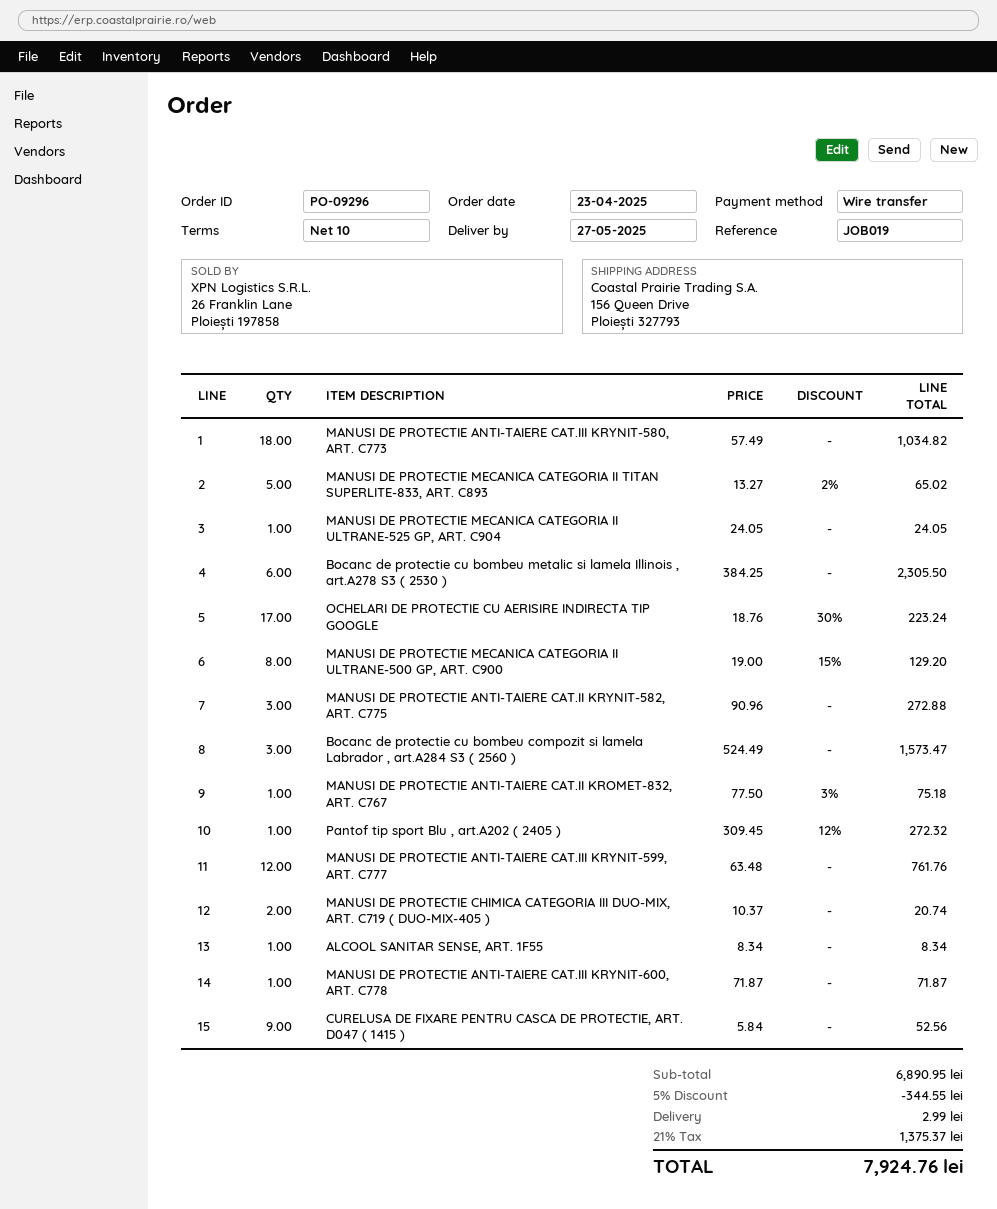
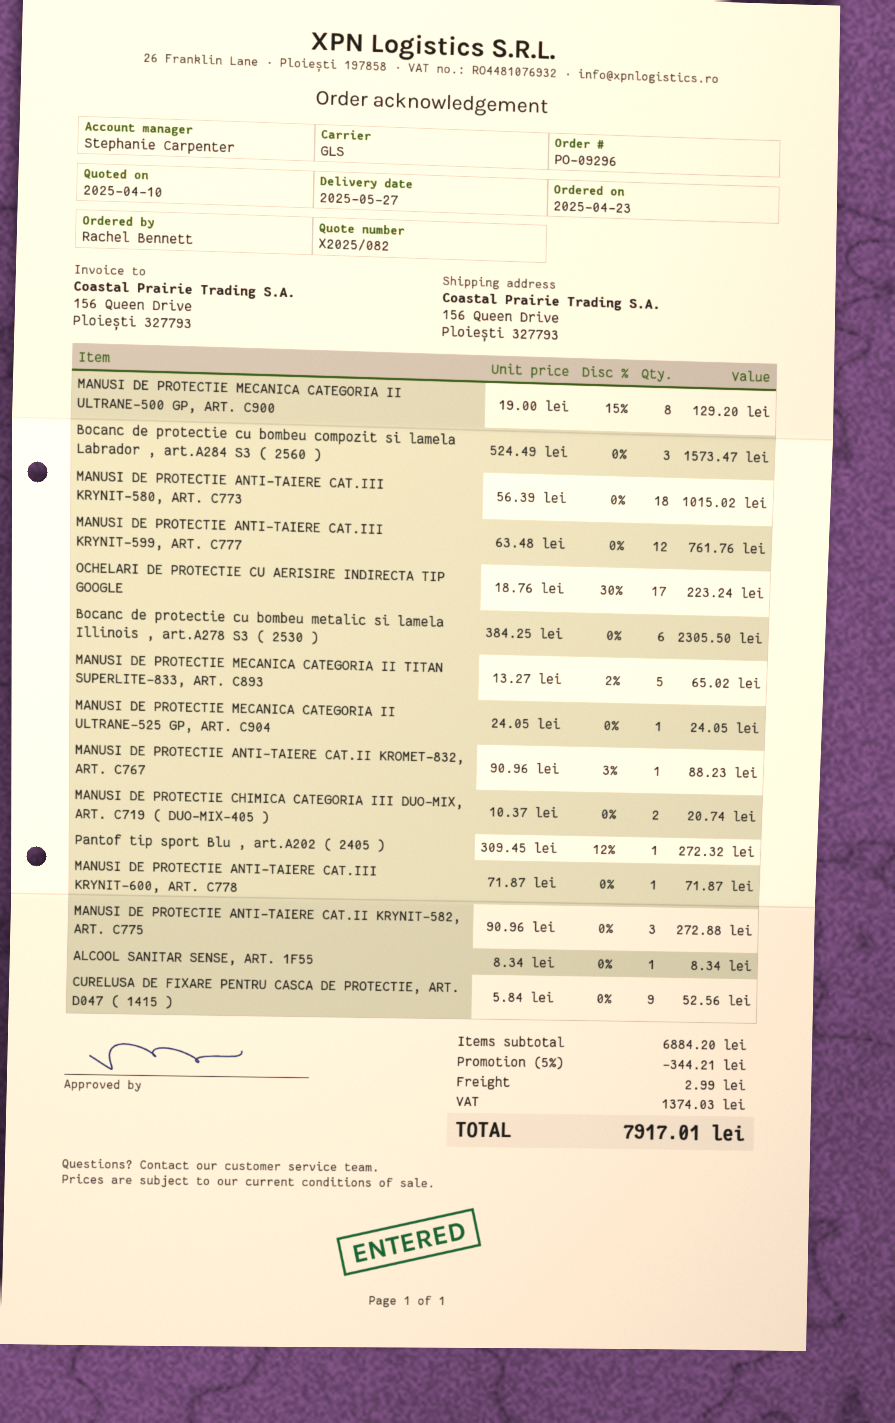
MANUSI DE PROTECTIE ANTI-TAIERE CAT.III KRYNIT-580, ART. C773: 18 x 57.49 = 1034.82 -> 18 x 56.39 = 1015.02
MANUSI DE PROTECTIE ANTI-TAIERE CAT.II KROMET-832, ART. C767: 1 x 77.50 - 3% = 75.18 -> 1 x 90.96 - 3% = 88.23
subtotal: 6890.95 -> 6884.20
discount: 5% = 344.55 -> 5% = 344.21
tax: 1375.37 -> 1374.03
total: 7924.76 -> 7917.01

